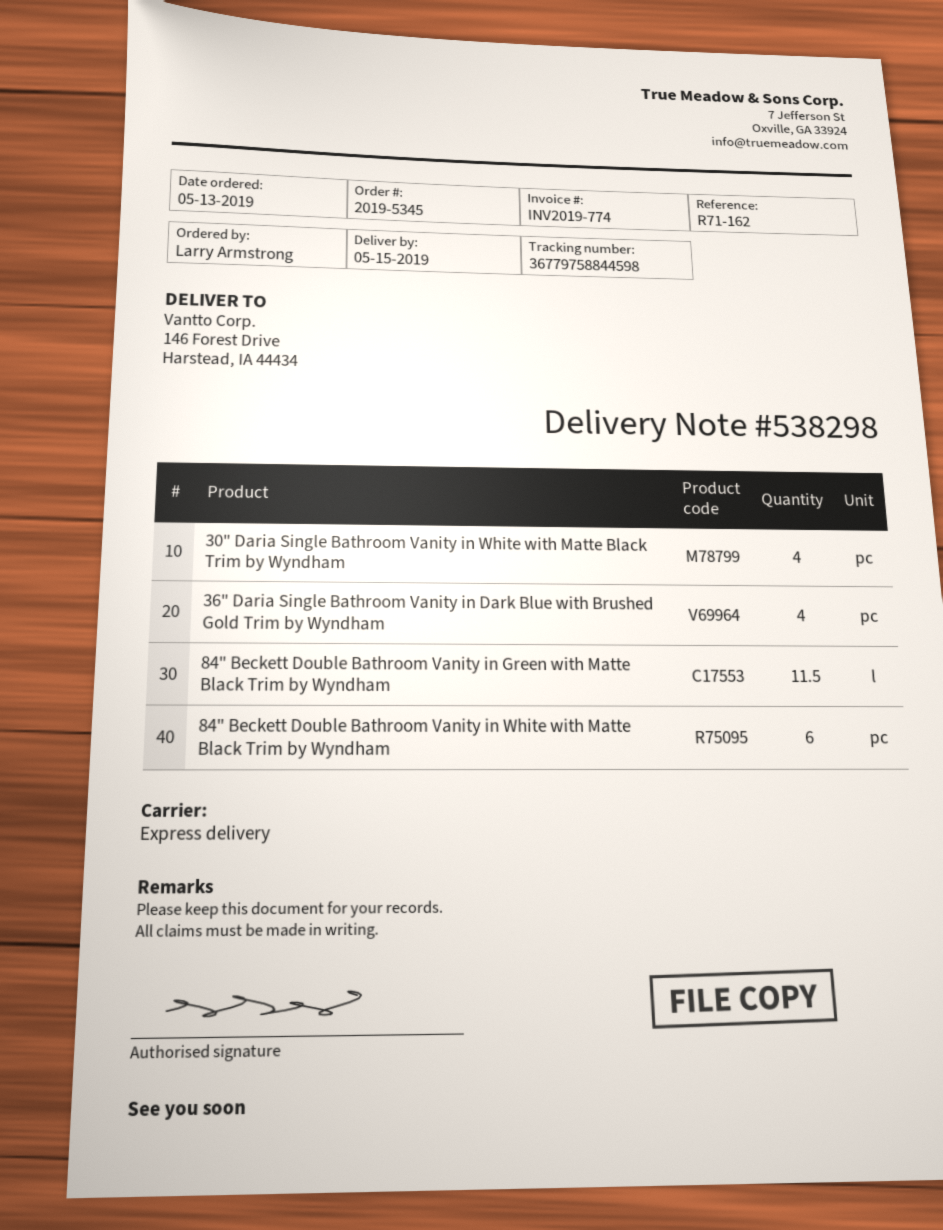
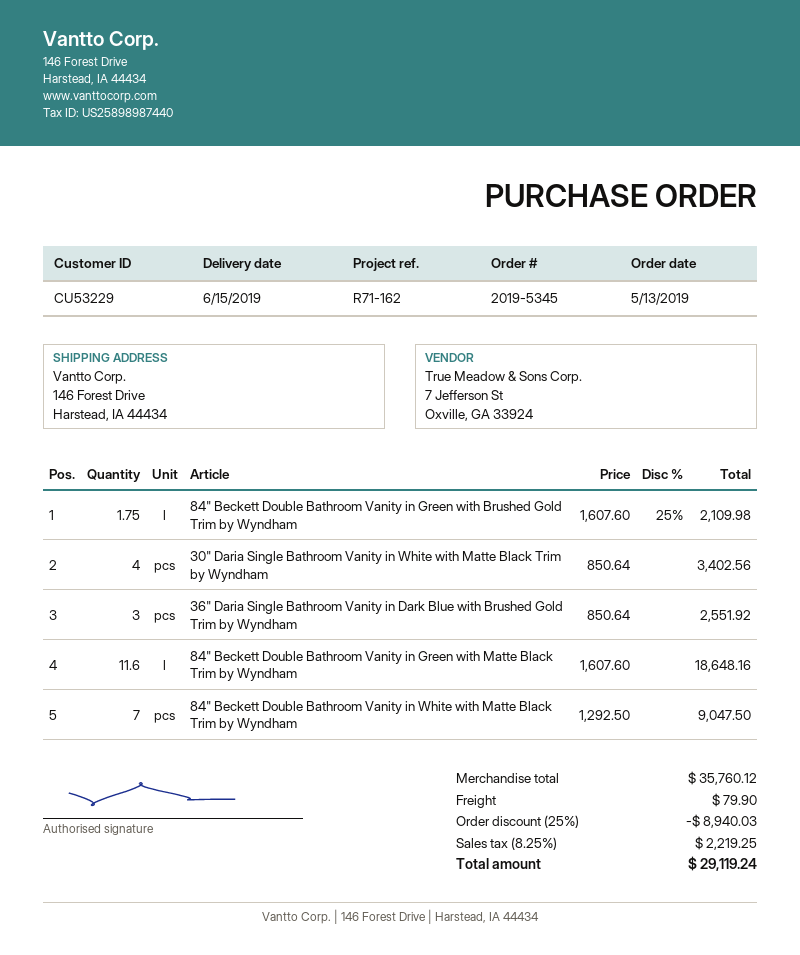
delivery date: 2019-05-15 -> 2019-06-15
36" Daria Single Bathroom Vanity in Dark Blue with Brushed Gold Trim by Wyndham: 4 -> 3
84" Beckett Double Bathroom Vanity in Green with Matte Black Trim by Wyndham: 11.5 -> 11.6
84" Beckett Double Bathroom Vanity in White with Matte Black Trim by Wyndham: 6 -> 7
84" Beckett Double Bathroom Vanity in Green with Brushed Gold Trim by Wyndham: none -> 1.75

